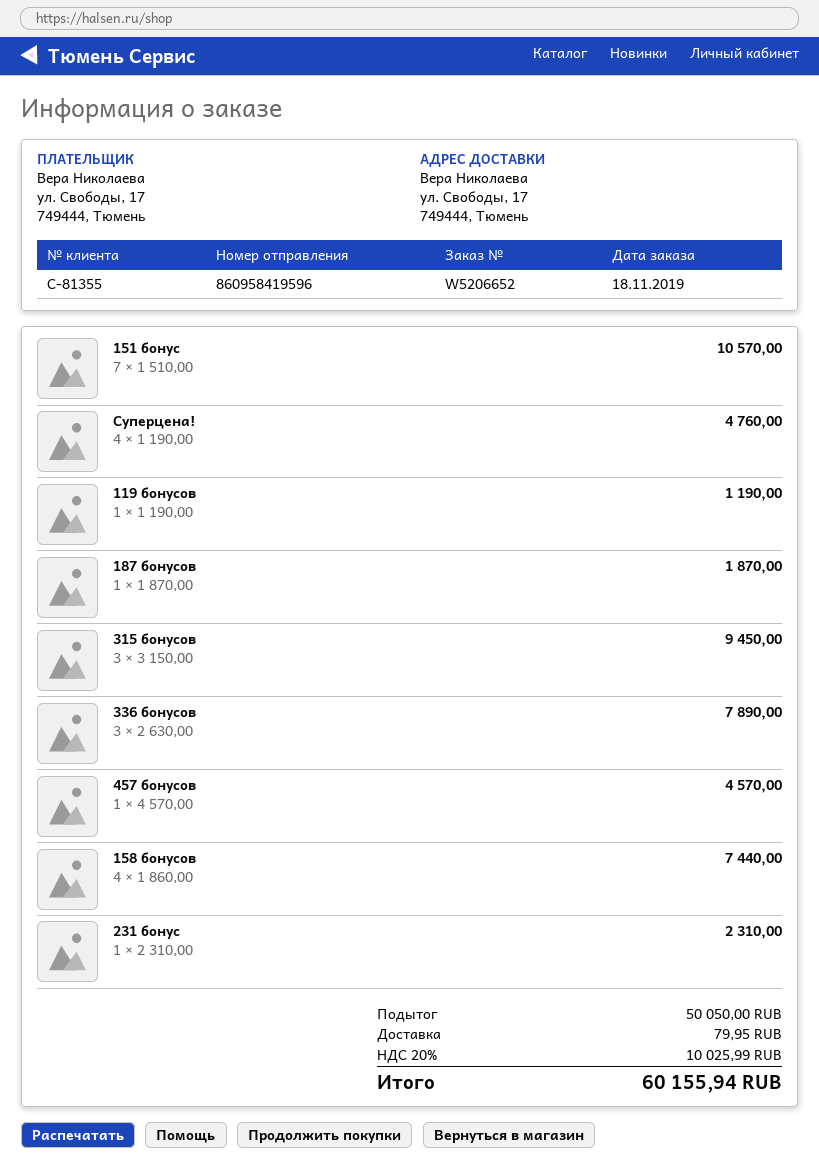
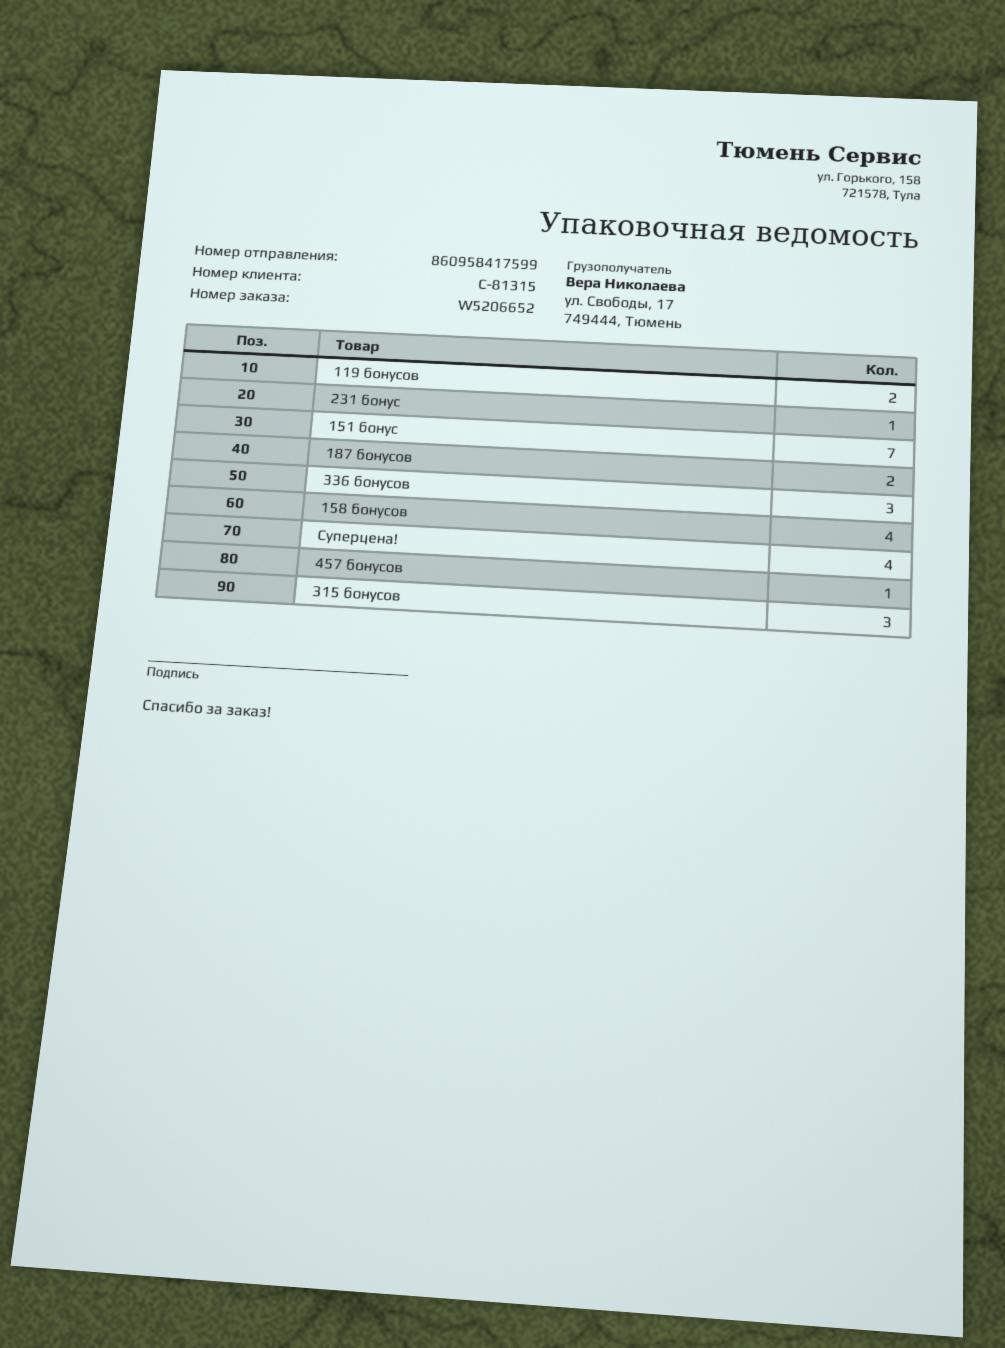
customer number: C-81355 -> C-81315
tracking number: 860958419596 -> 860958417599
119 бонусов: 1 -> 2
187 бонусов: 1 -> 2

